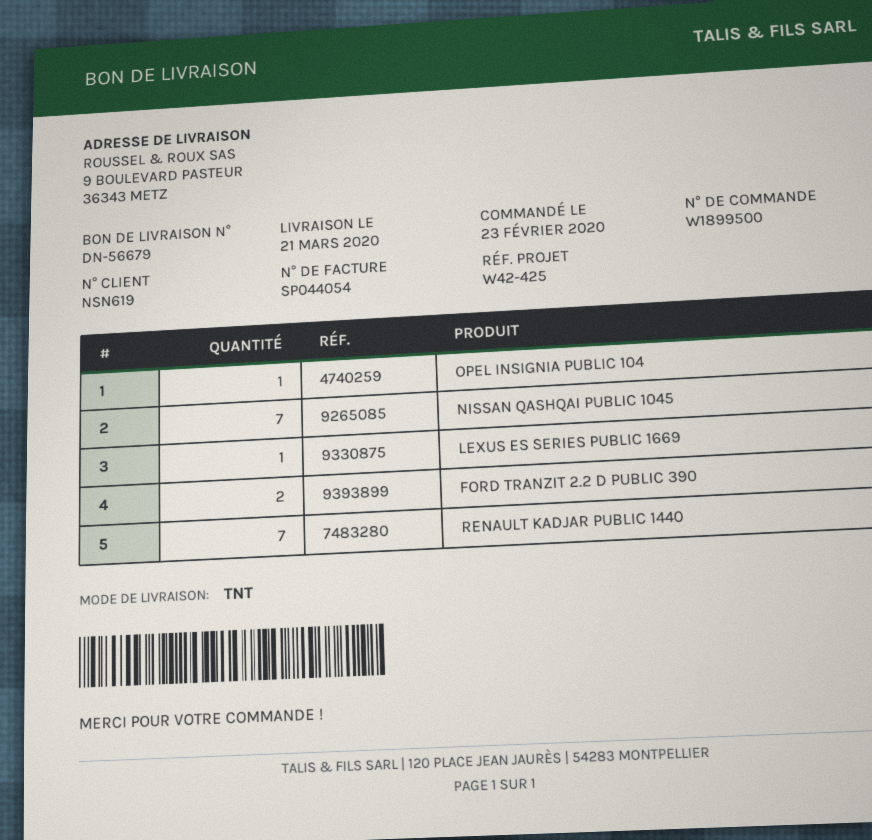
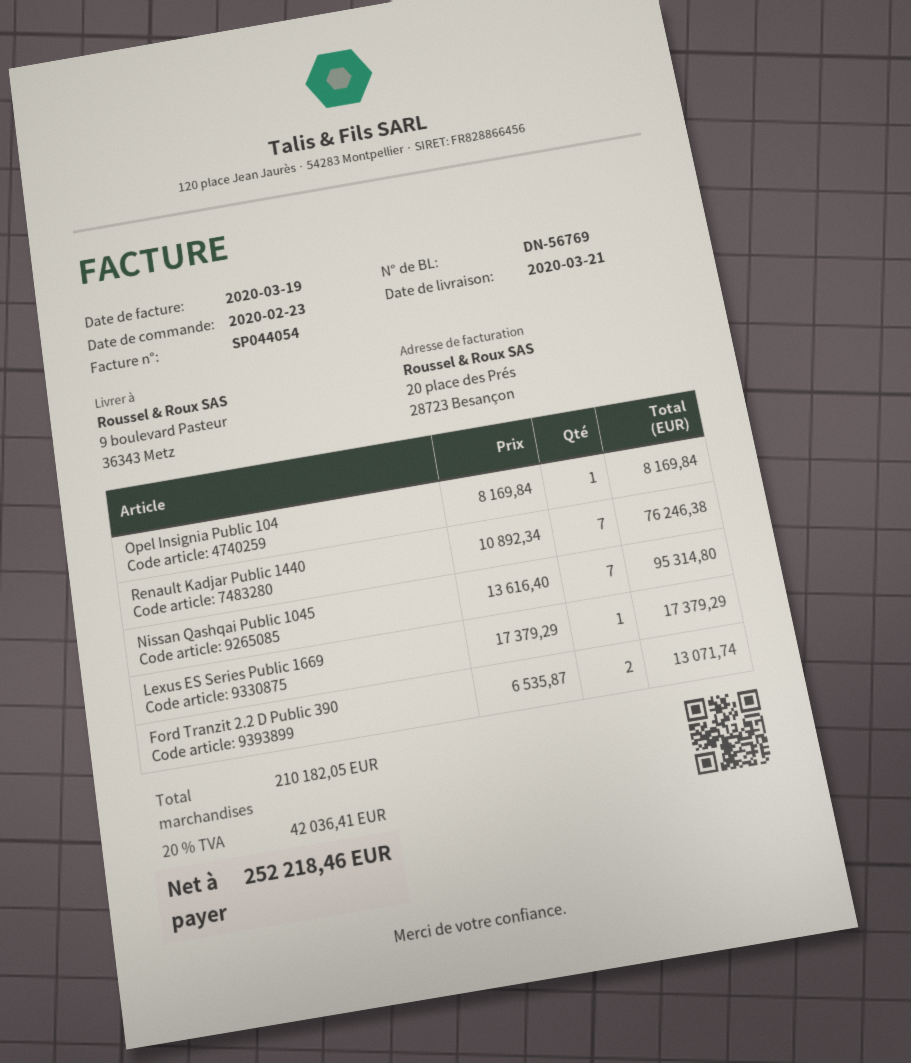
delivery note number: DN-56679 -> DN-56769

